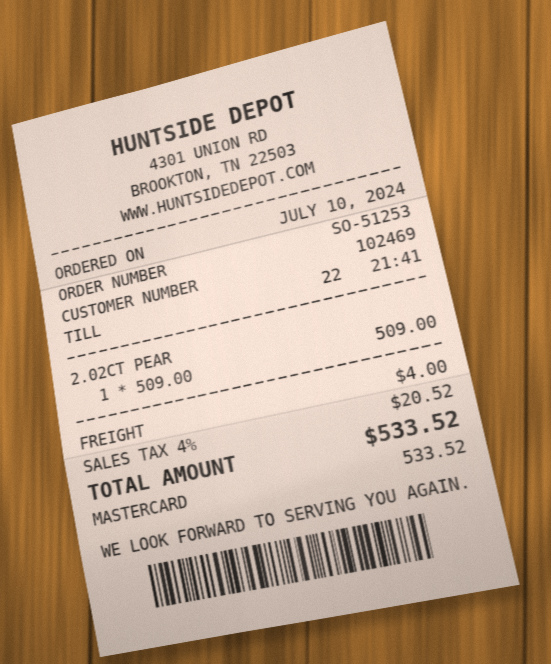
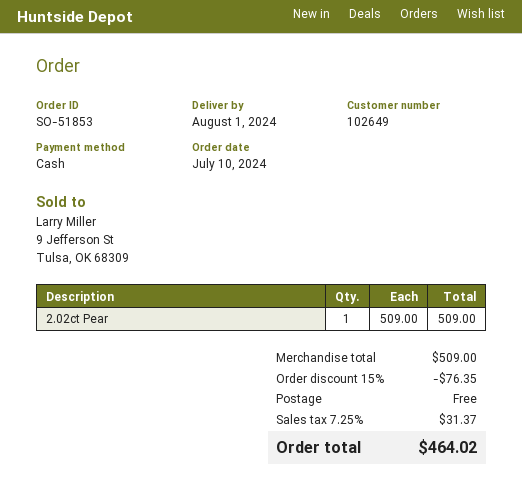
order number: SO-51253 -> SO-51853
customer number: 102469 -> 102649
payment method: Mastercard -> cash
discount: none -> 15% = 76.35
shipping: 4.00 -> 0.00
tax: 4% = 20.52 -> 7.25% = 31.37
total: 533.52 -> 464.02

